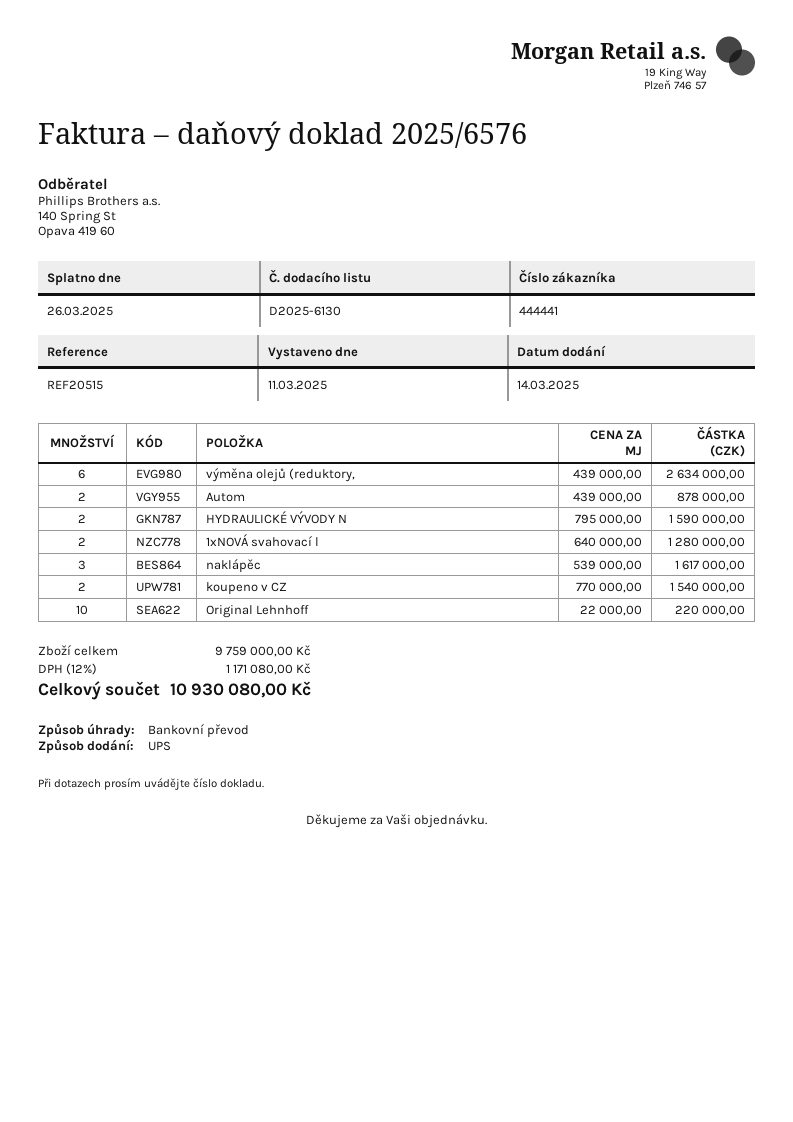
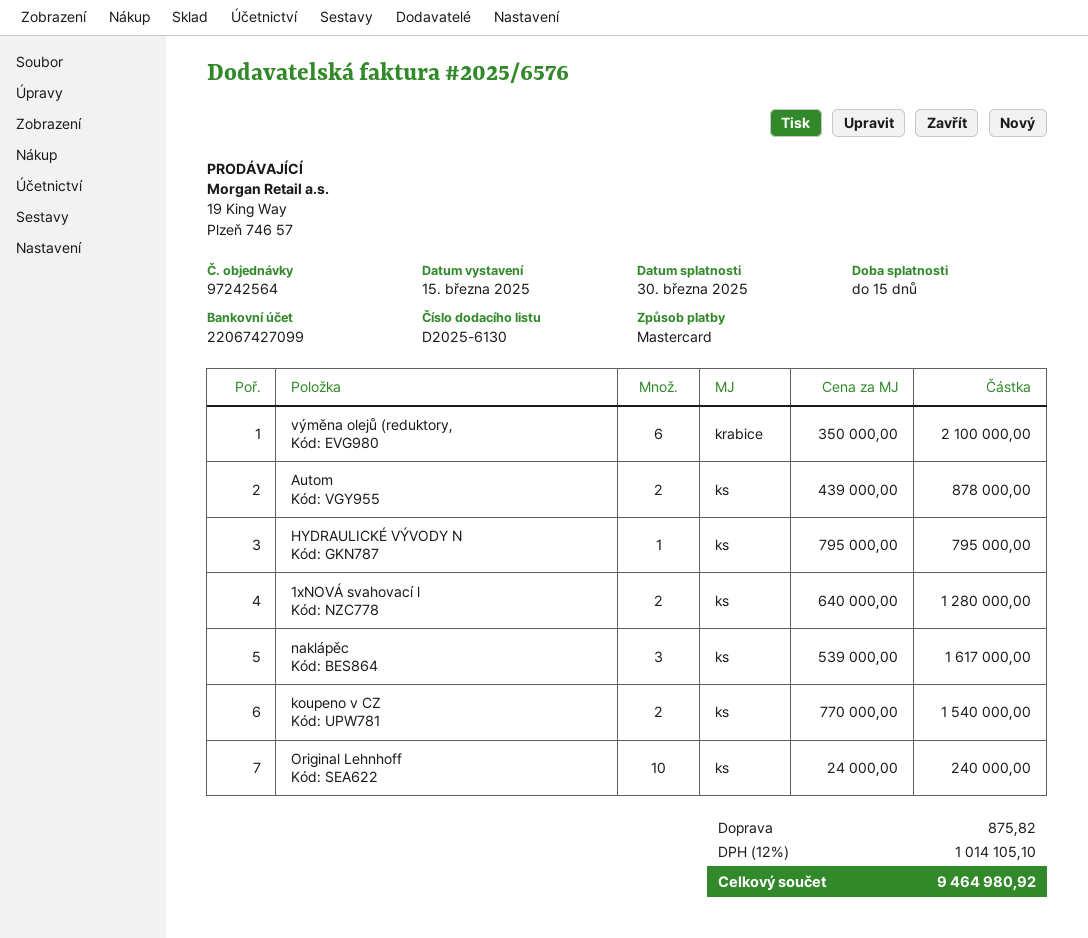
invoice date: 2025-03-11 -> 2025-03-15
due date: 2025-03-26 -> 2025-03-30
payment method: bank transfer -> Mastercard
výměna olejů (reduktory,: 6 x 439000.00 = 2634000.00 -> 6 x 350000.00 = 2100000.00
HYDRAULICKÉ VÝVODY N: 2 x 795000.00 = 1590000.00 -> 1 x 795000.00 = 795000.00
Original Lehnhoff: 10 x 22000.00 = 220000.00 -> 10 x 24000.00 = 240000.00
shipping: none -> 875.82
tax: 12% = 1171080.00 -> 12% = 1014105.10
total: 10930080.00 -> 9464980.92

